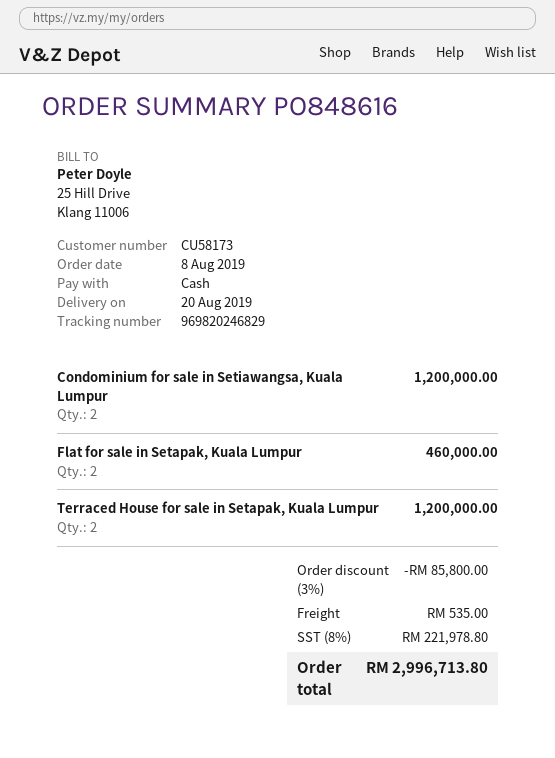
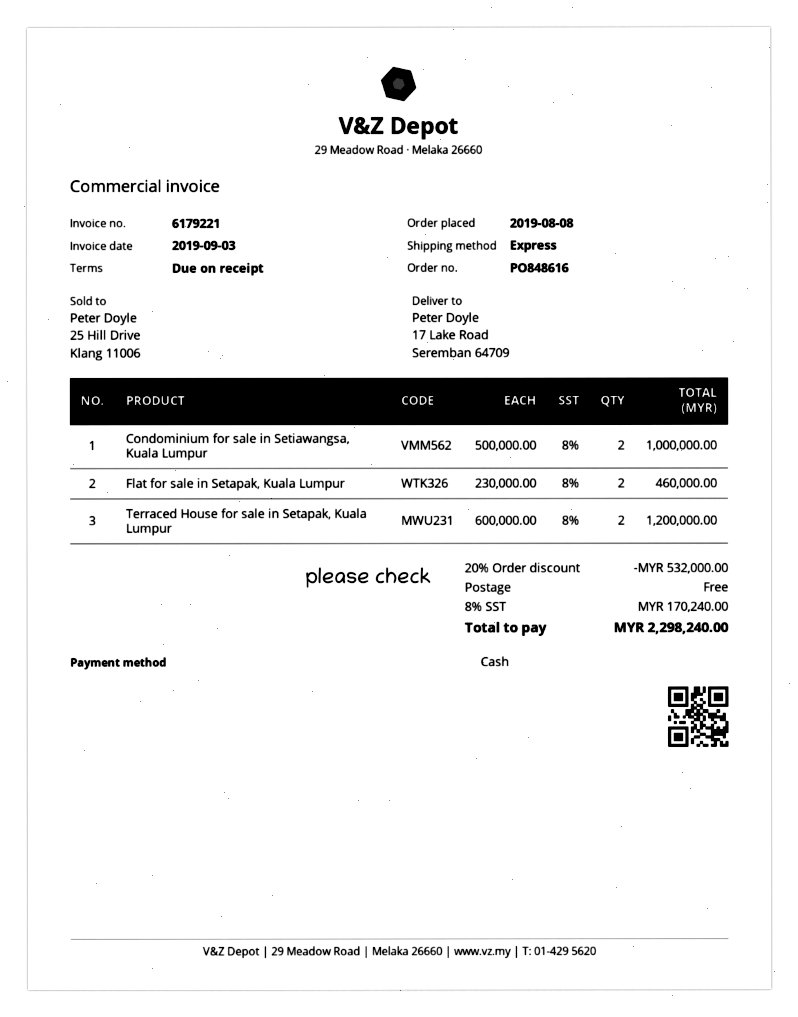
Condominium for sale in Setiawangsa, Kuala Lumpur: 2 for 1200000.00 -> 2 for 1000000.00
discount: 3% = 85800.00 -> 20% = 532000.00
shipping: 535.00 -> 0.00
tax: 8% = 221978.80 -> 8% = 170240.00
total: 2996713.80 -> 2298240.00

